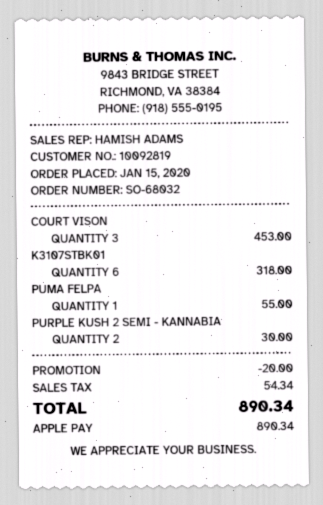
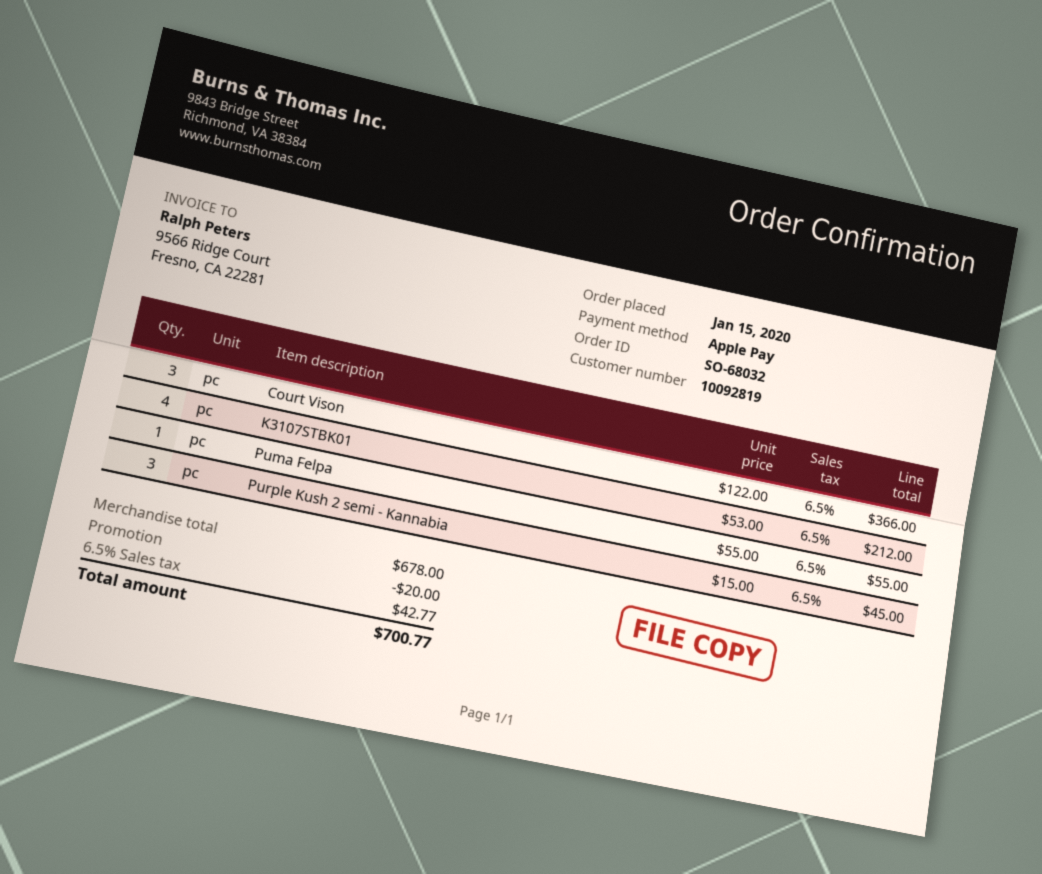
COURT VISON: 3 for 453.00 -> 3 for 366.00
K3107STBK01: 6 for 318.00 -> 4 for 212.00
PURPLE KUSH 2 SEMI - KANNABIA: 2 for 30.00 -> 3 for 45.00
tax: 54.34 -> 42.77
total: 890.34 -> 700.77

